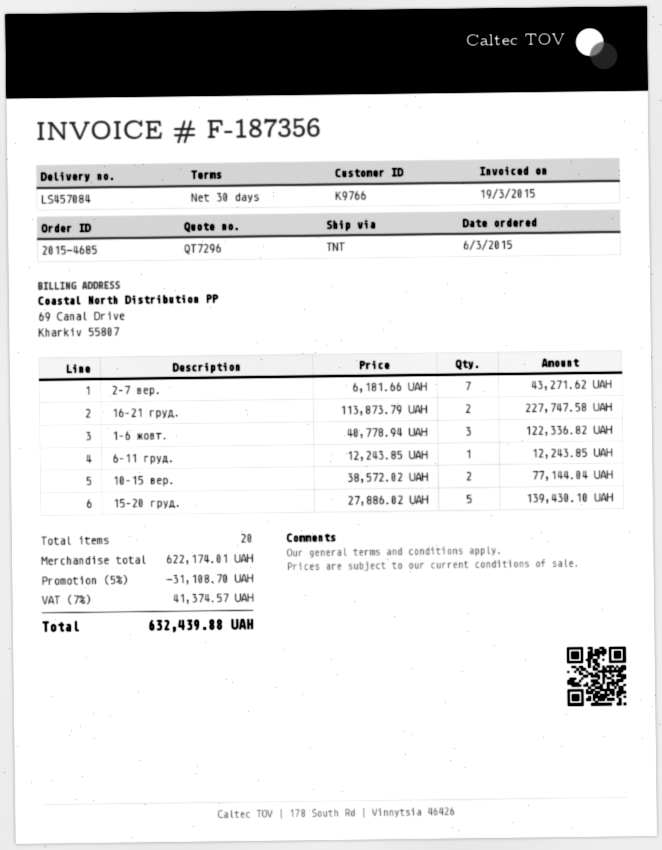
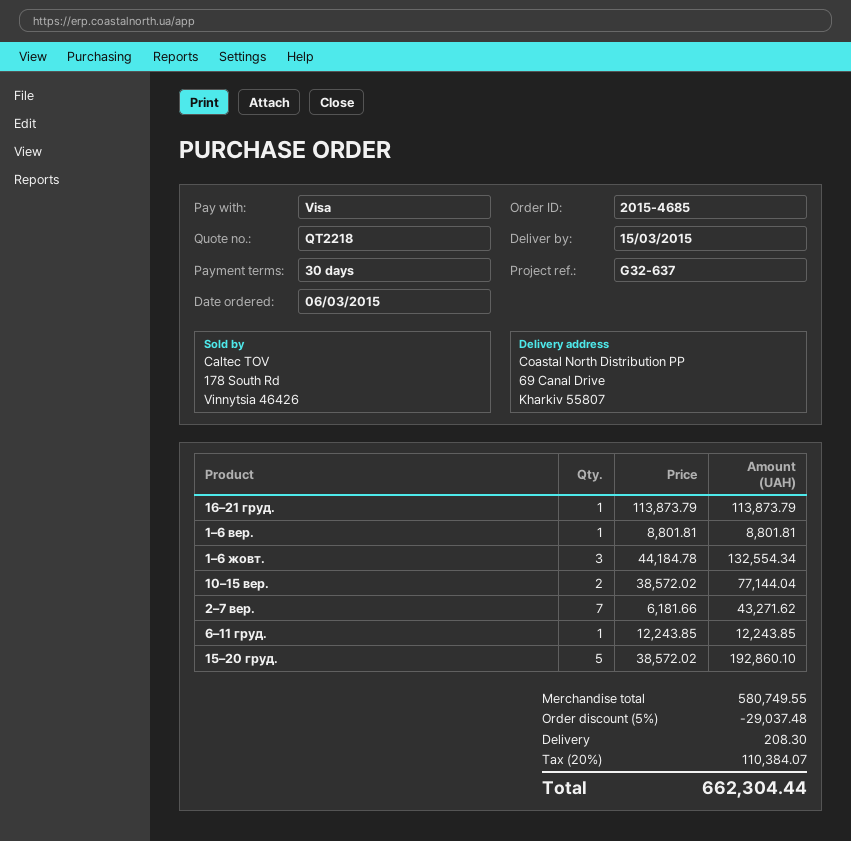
quote number: QT7296 -> QT2218
16–21 груд.: 2 x 113873.79 = 227747.58 -> 1 x 113873.79 = 113873.79
1–6 жовт.: 3 x 40778.94 = 122336.82 -> 3 x 44184.78 = 132554.34
15–20 груд.: 5 x 27886.02 = 139430.10 -> 5 x 38572.02 = 192860.10
1–6 вер.: none -> 1 x 8801.81 = 8801.81
subtotal: 622174.01 -> 580749.55
discount: 5% = 31108.70 -> 5% = 29037.48
shipping: none -> 208.30
tax: 7% = 41374.57 -> 20% = 110384.07
total: 632439.88 -> 662304.44

